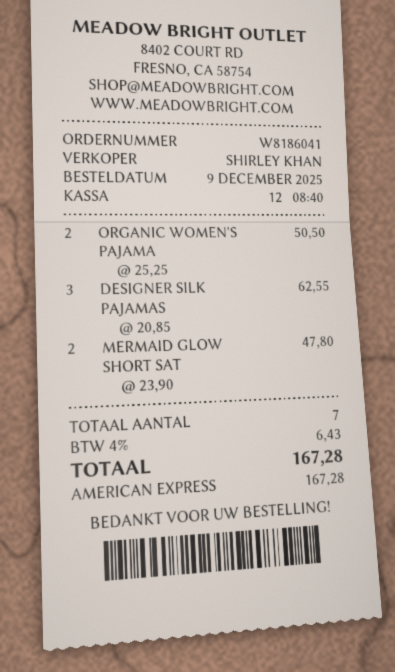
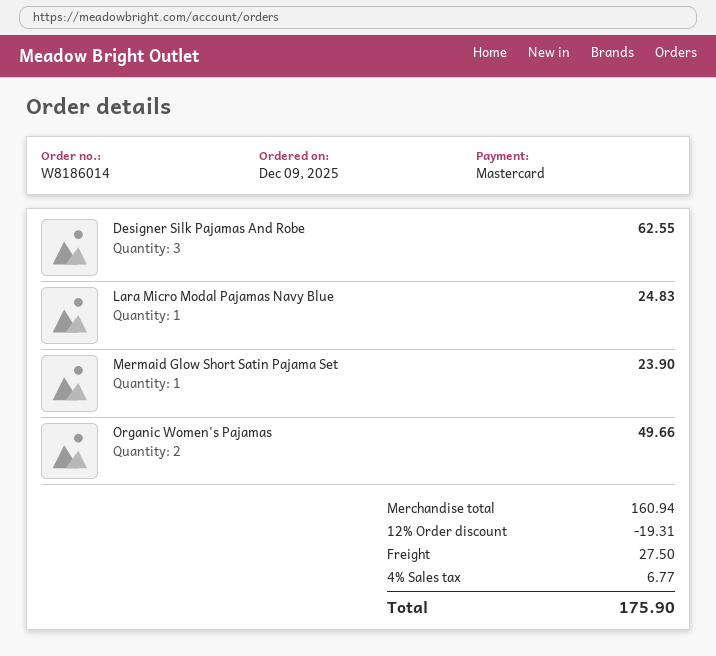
order number: W8186041 -> W8186014
payment method: American Express -> Mastercard
ORGANIC WOMEN'S PAJAMA: 2 for 50.50 -> 2 for 49.66
MERMAID GLOW SHORT SAT: 2 for 47.80 -> 1 for 23.90
Lara Micro Modal Pajamas Navy Blue: none -> 1 for 24.83
discount: none -> 12% = 19.31
shipping: none -> 27.50
tax: 4% = 6.43 -> 4% = 6.77
total: 167.28 -> 175.90

